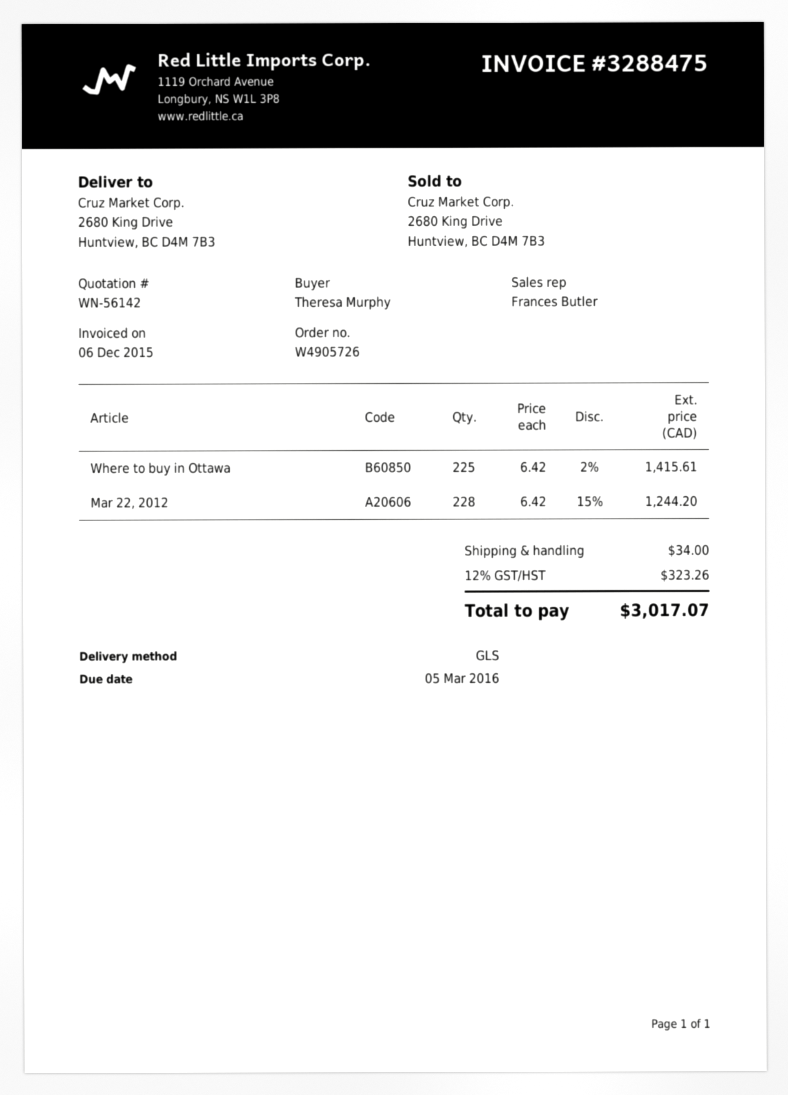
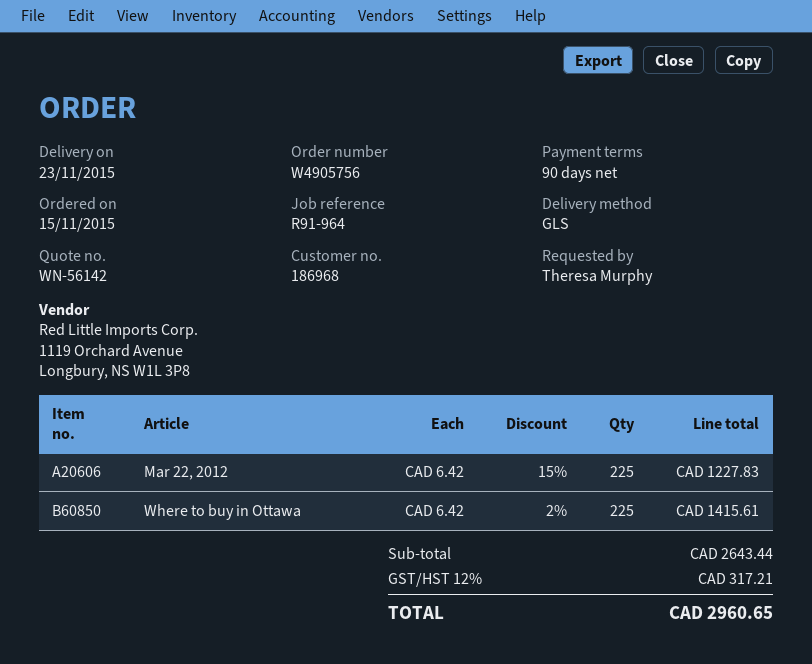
order number: W4905726 -> W4905756
Mar 22, 2012: 228 x 6.42 - 15% = 1244.20 -> 225 x 6.42 - 15% = 1227.83
shipping: 34.00 -> none
tax: 12% = 323.26 -> 12% = 317.21
total: 3017.07 -> 2960.65

